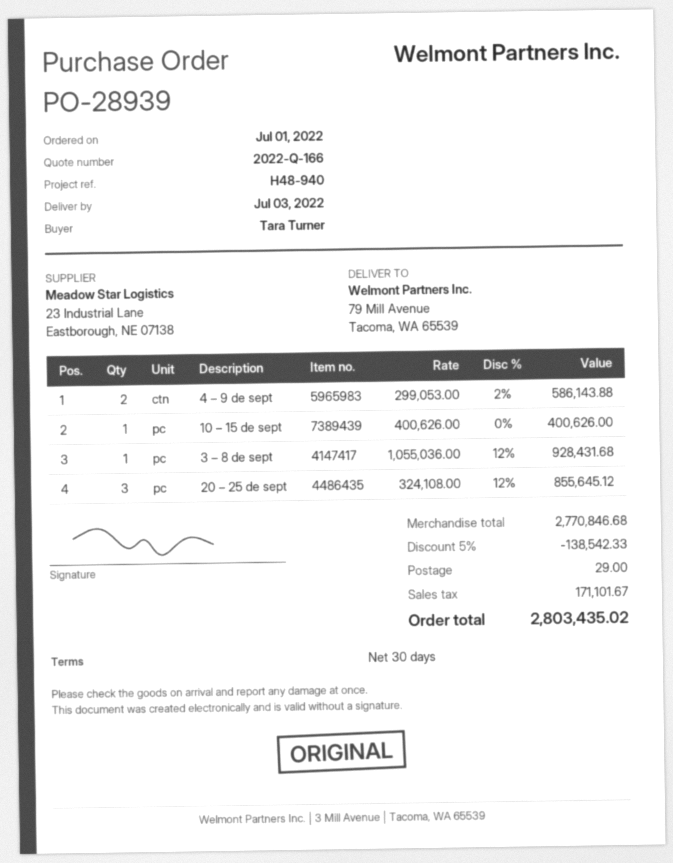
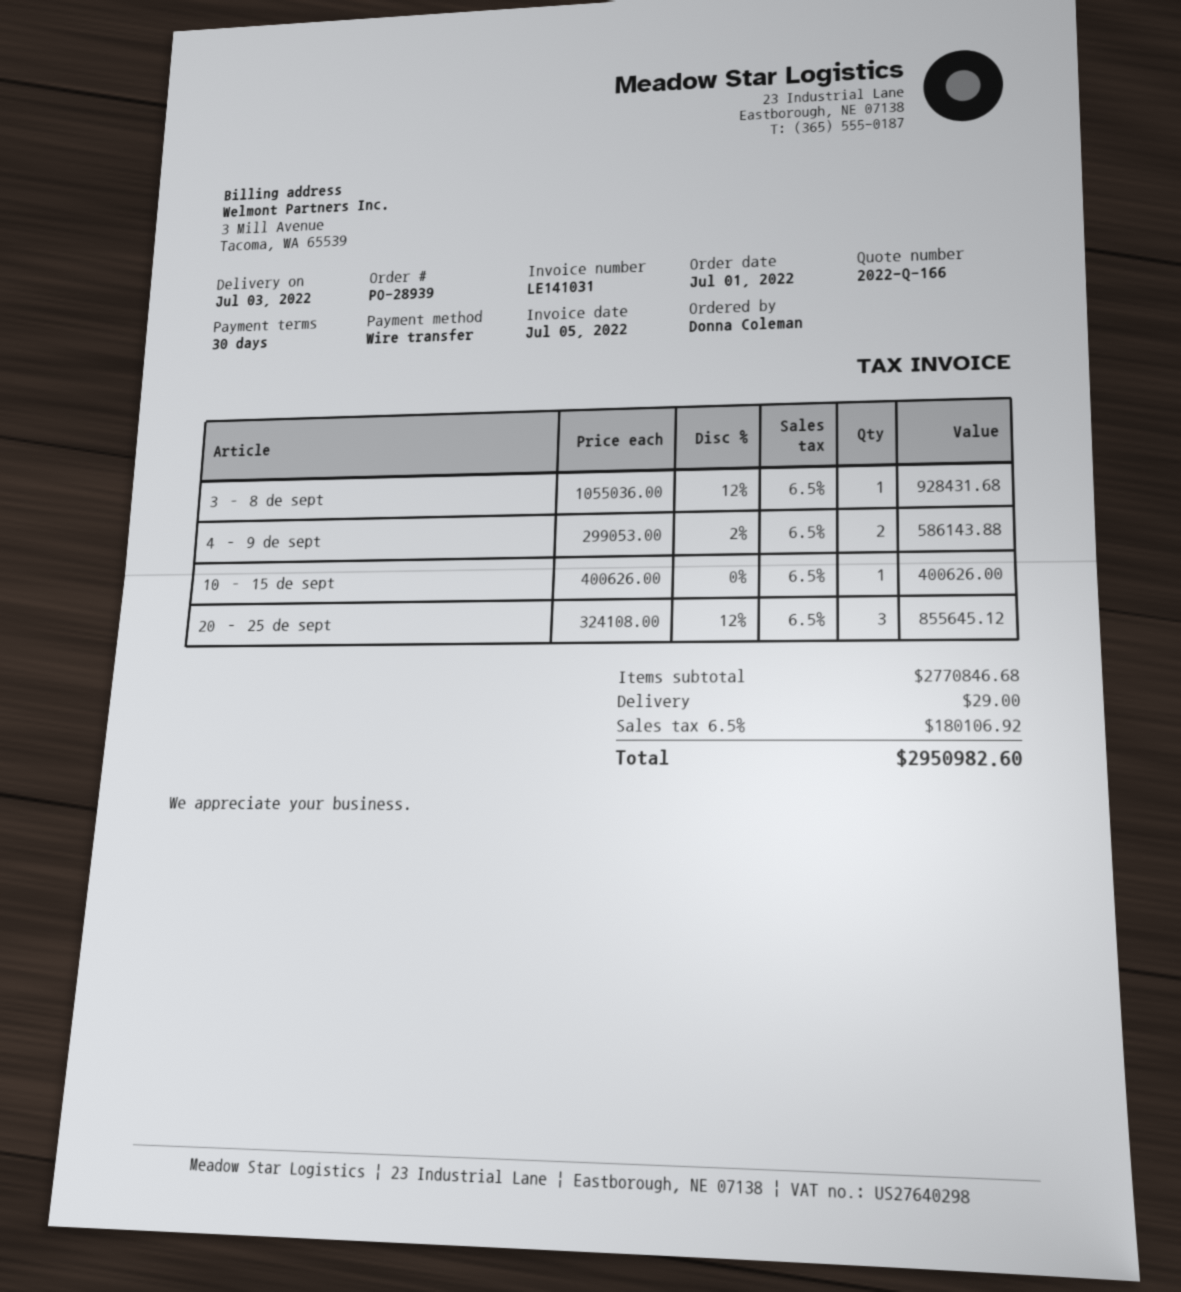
ordered by: Tara Turner -> Donna Coleman
discount: 5% = 138542.33 -> none
tax: 171101.67 -> 180106.92
total: 2803435.02 -> 2950982.60

